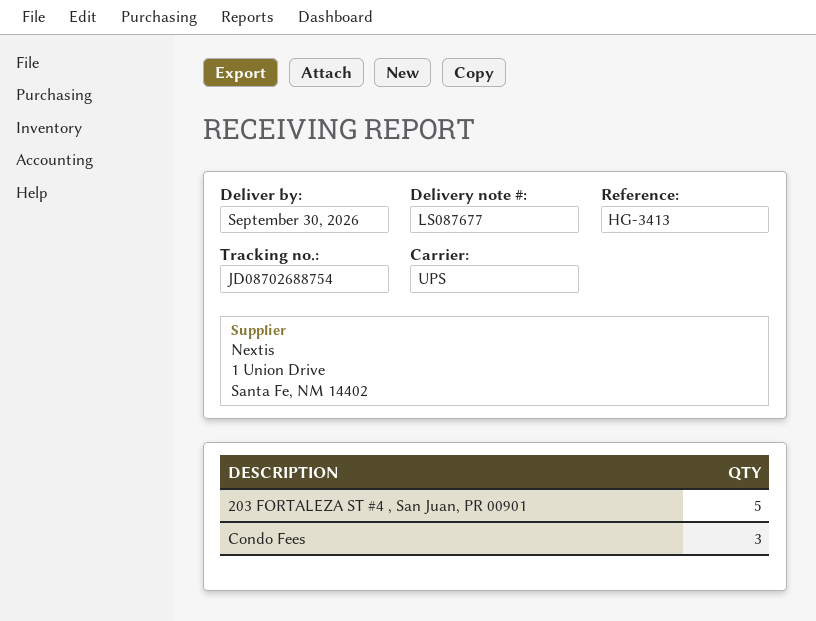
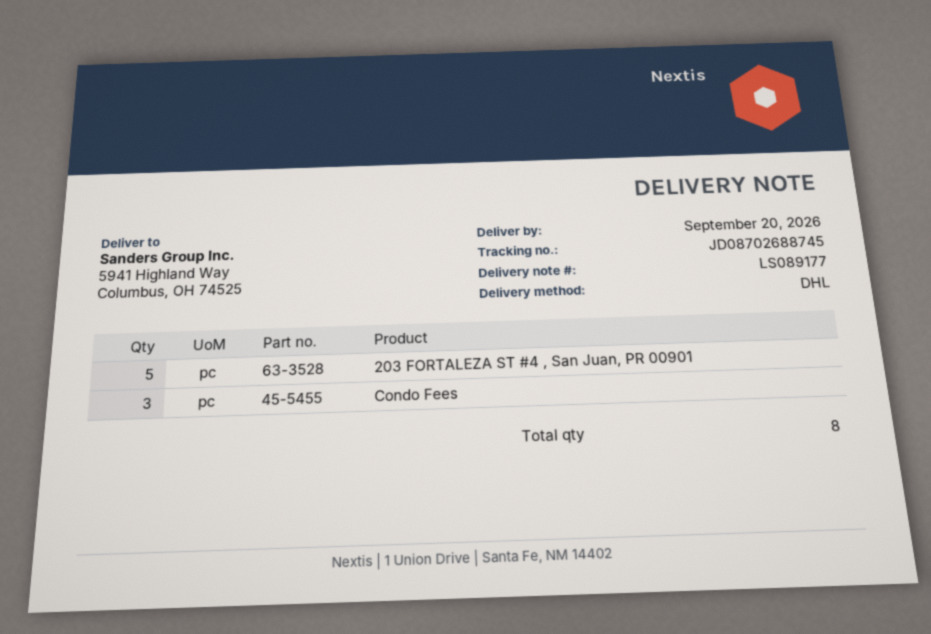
delivery note number: LS087677 -> LS089177
delivery date: 2026-09-30 -> 2026-09-20
shipping method: UPS -> DHL
tracking number: JD08702688754 -> JD08702688745

